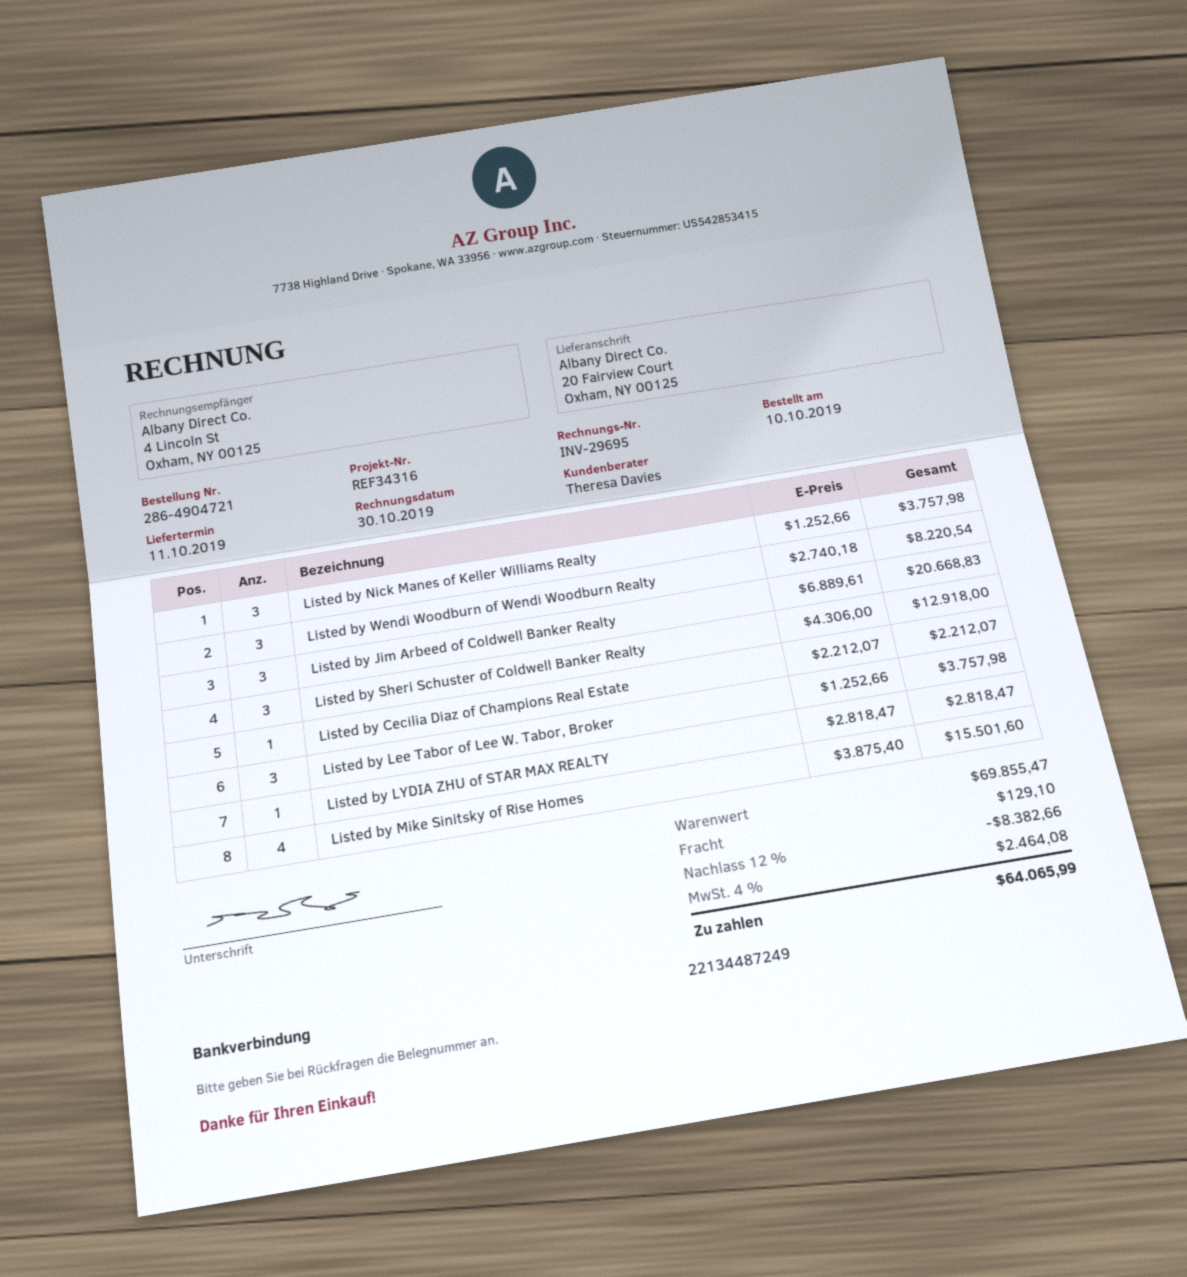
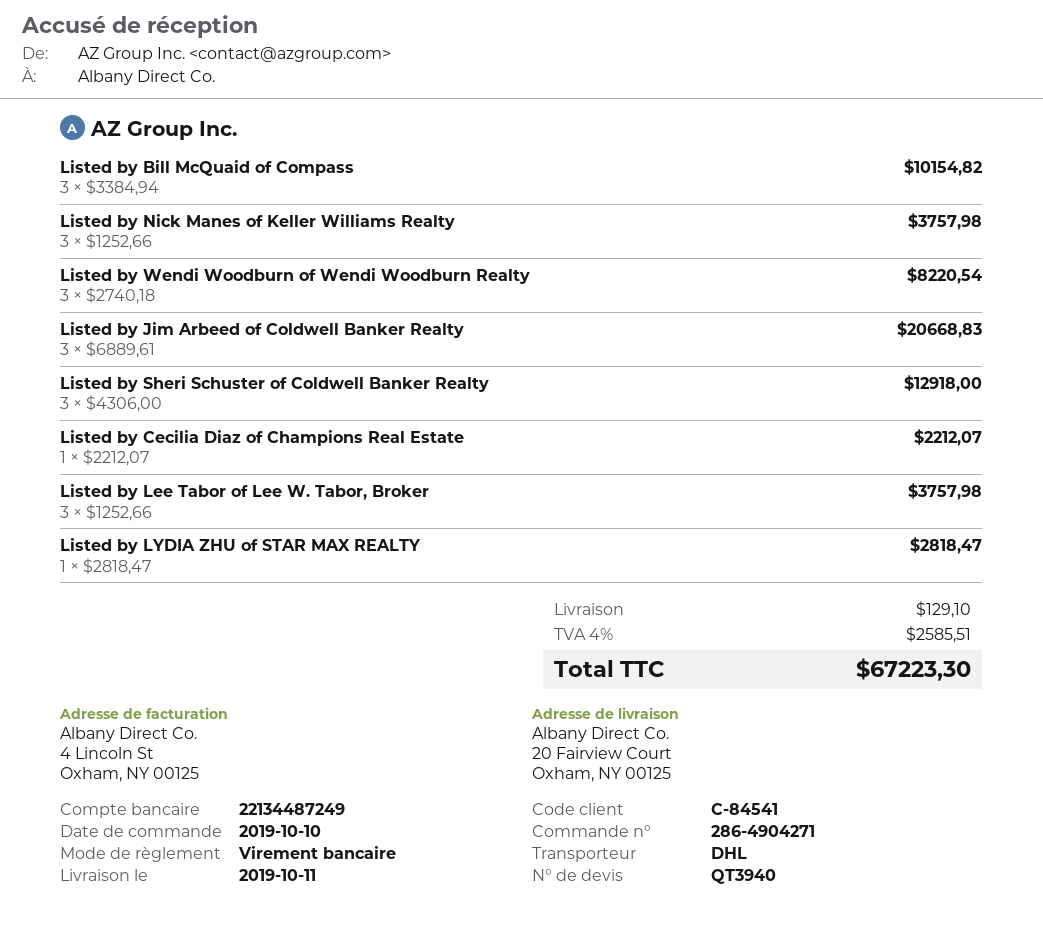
order number: 286-4904721 -> 286-4904271
Listed by Mike Sinitsky of Rise Homes: 4 x 3875.40 = 15501.60 -> none
Listed by Bill McQuaid of Compass: none -> 3 x 3384.94 = 10154.82
discount: 12% = 8382.66 -> none
tax: 4% = 2464.08 -> 4% = 2585.51
total: 64065.99 -> 67223.30

